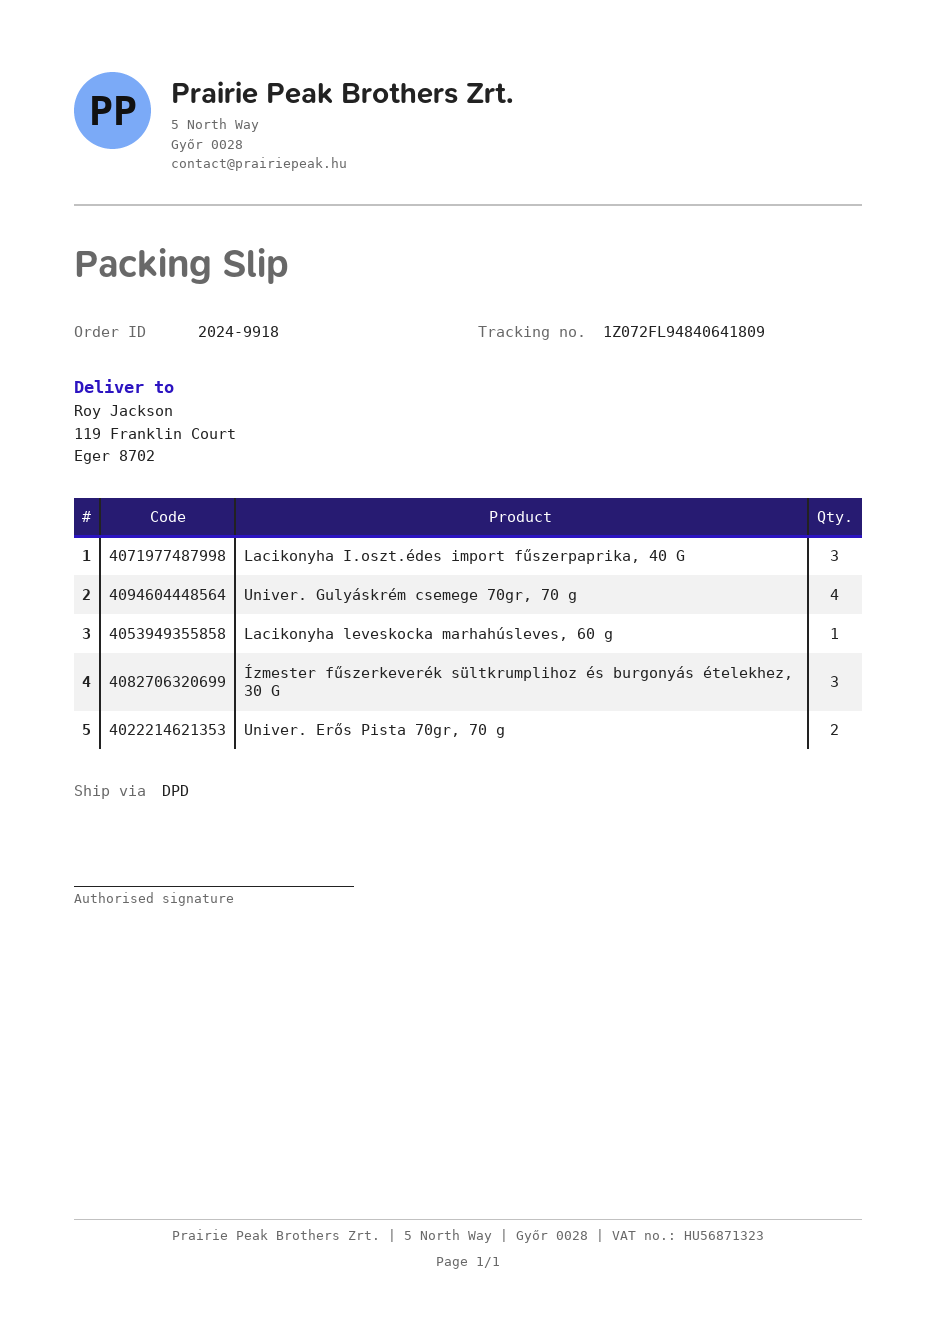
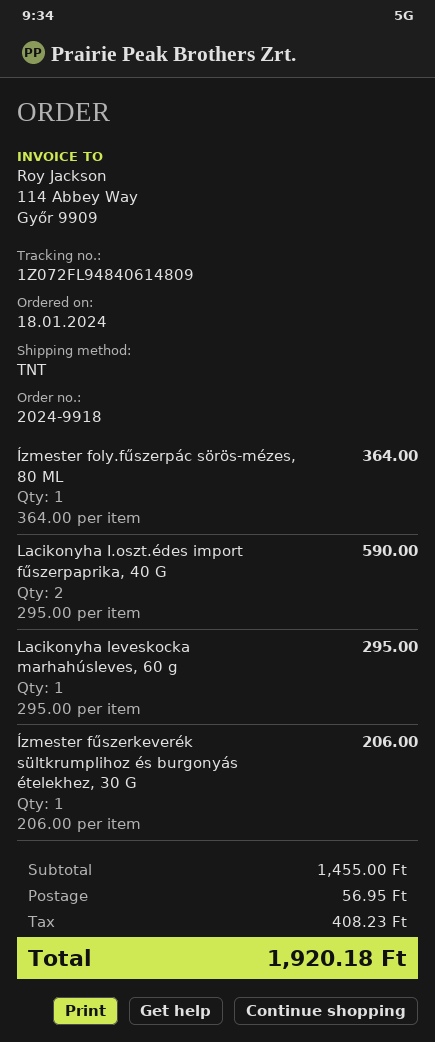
shipping method: DPD -> TNT
tracking number: 1Z072FL94840641809 -> 1Z072FL94840614809
Lacikonyha I.oszt.édes import fűszerpaprika, 40 G: 3 -> 2
Univer. Gulyáskrém csemege 70gr, 70 g: 4 -> none
Ízmester fűszerkeverék sültkrumplihoz és burgonyás ételekhez, 30 G: 3 -> 1
Univer. Erős Pista 70gr, 70 g: 2 -> none
Ízmester foly.fűszerpác sörös-mézes, 80 ML: none -> 1

